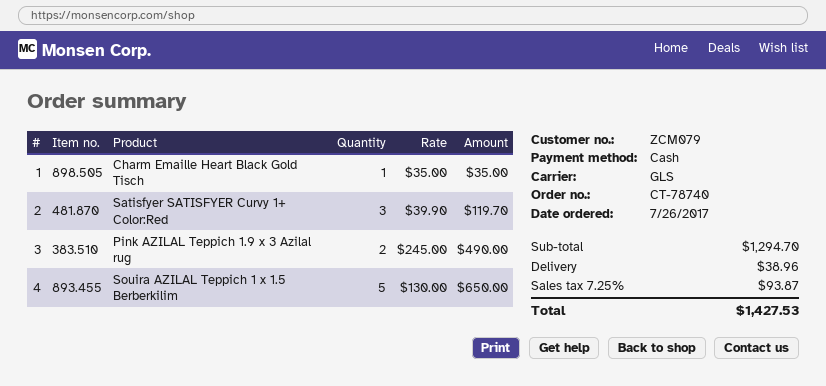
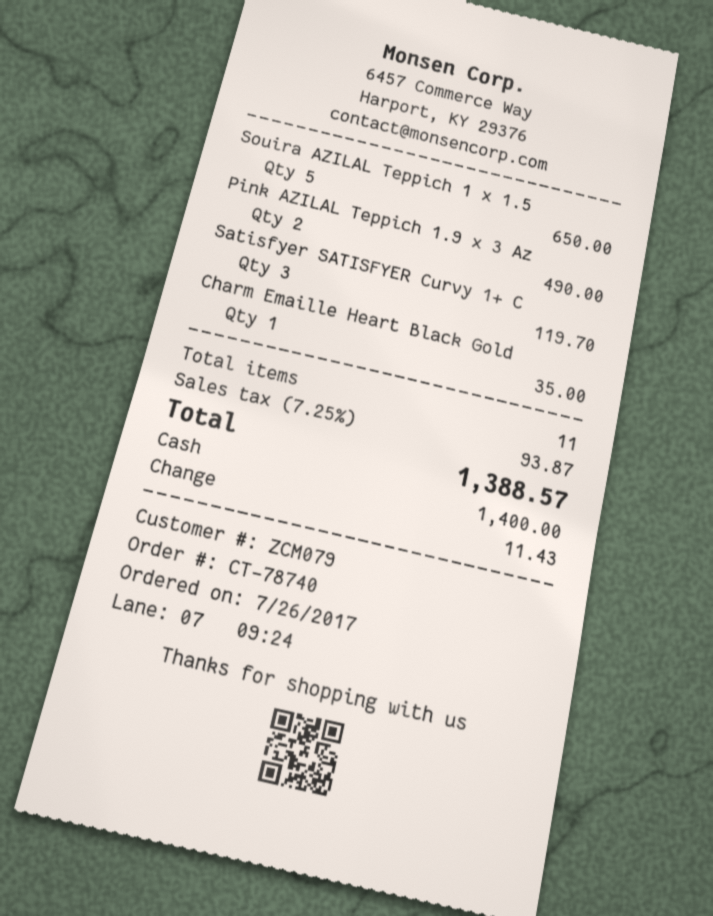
shipping: 38.96 -> none
total: 1427.53 -> 1388.57

